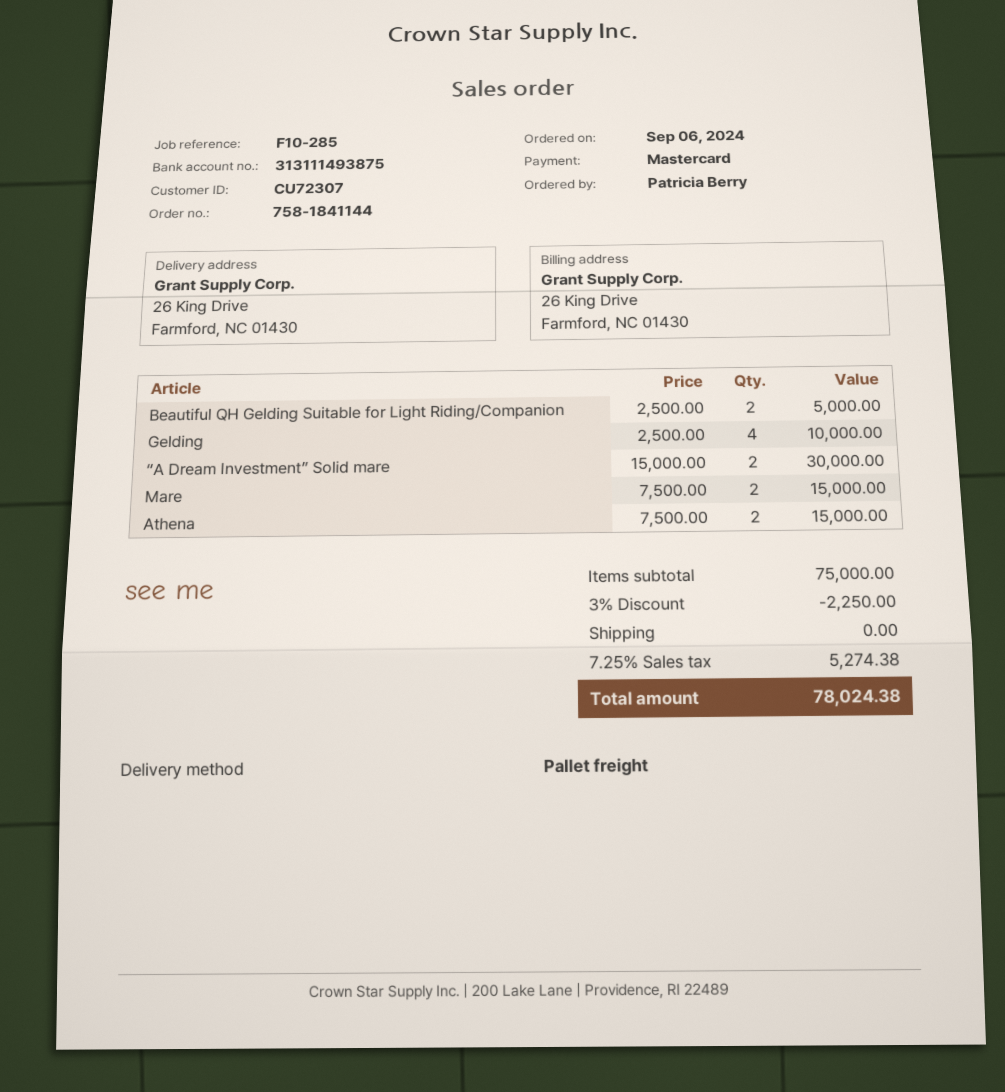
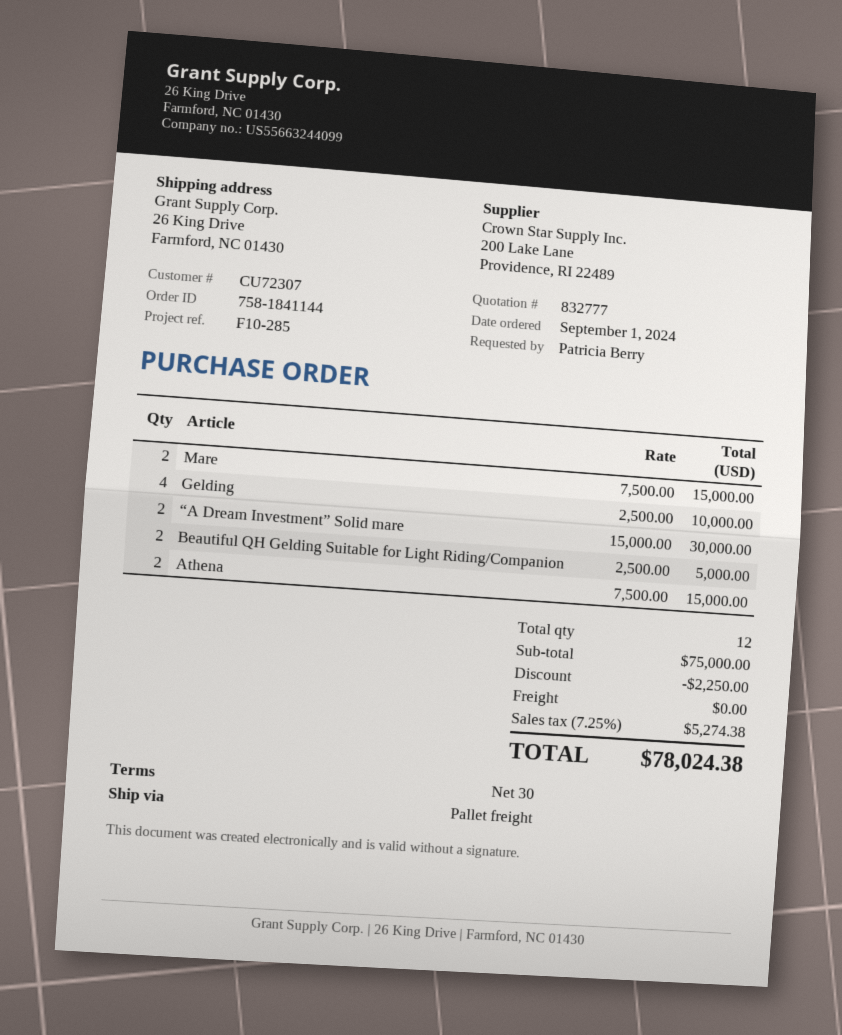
order date: 2024-09-06 -> 2024-09-01

